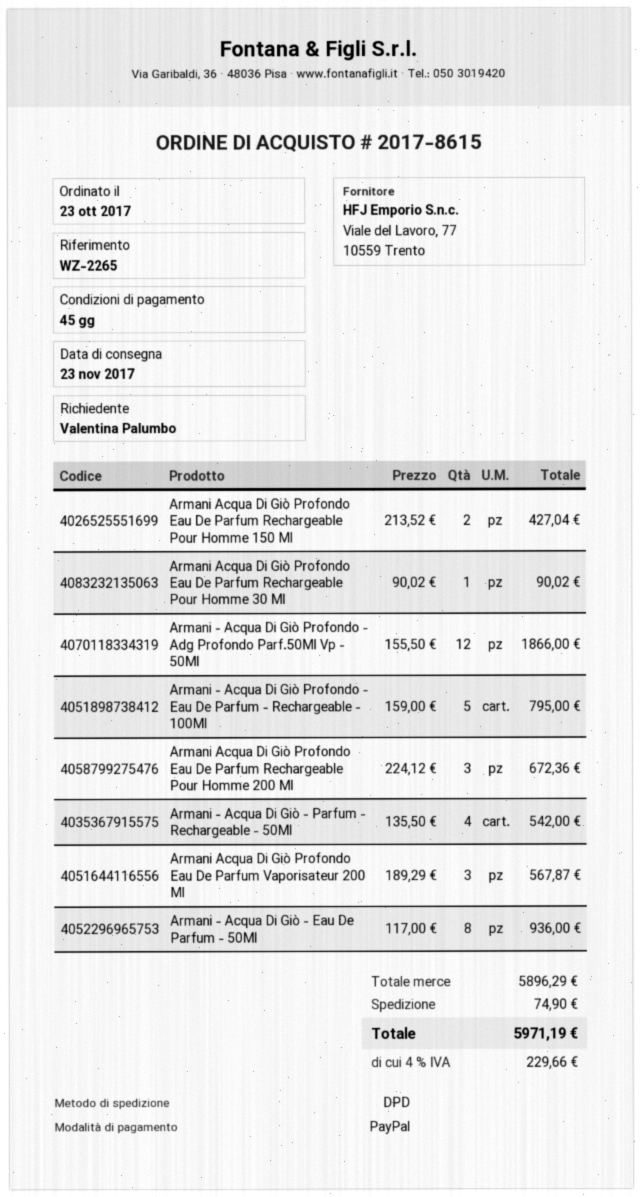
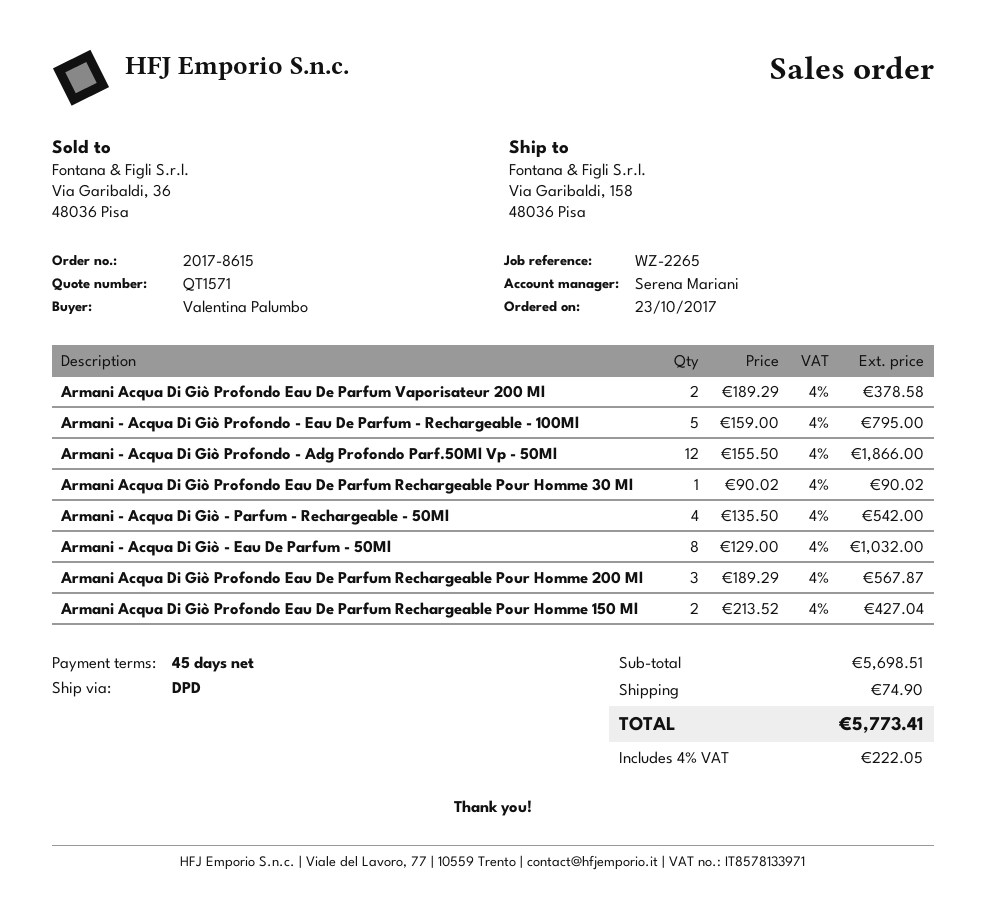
Armani Acqua Di Giò Profondo Eau De Parfum Rechargeable Pour Homme 200 Ml: 3 x 224.12 = 672.36 -> 3 x 189.29 = 567.87
Armani Acqua Di Giò Profondo Eau De Parfum Vaporisateur 200 Ml: 3 x 189.29 = 567.87 -> 2 x 189.29 = 378.58
Armani - Acqua Di Giò - Eau De Parfum - 50Ml: 8 x 117.00 = 936.00 -> 8 x 129.00 = 1032.00
subtotal: 5896.29 -> 5698.51
tax: 4% = 229.66 -> 4% = 222.05
total: 5971.19 -> 5773.41

